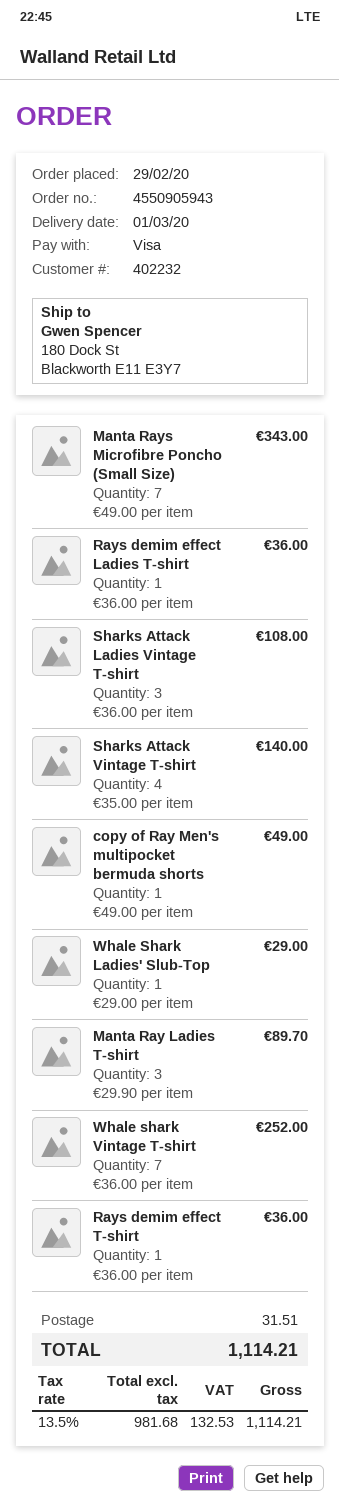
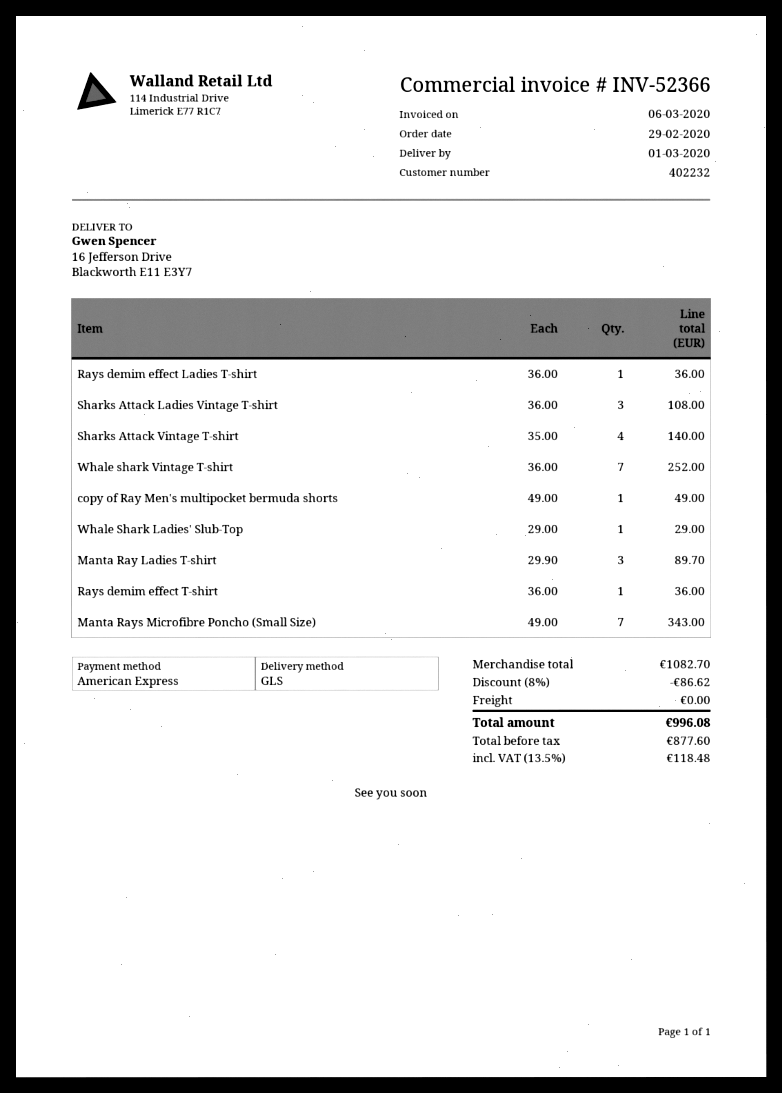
payment method: Visa -> American Express
ship to: 180 Dock St, Blackworth E11 E3Y7 -> 16 Jefferson Drive, Blackworth E11 E3Y7
discount: none -> 8% = 86.62
shipping: 31.51 -> 0.00
net: 981.68 -> 877.60
tax: 13.5% = 132.53 -> 13.5% = 118.48
total: 1114.21 -> 996.08

